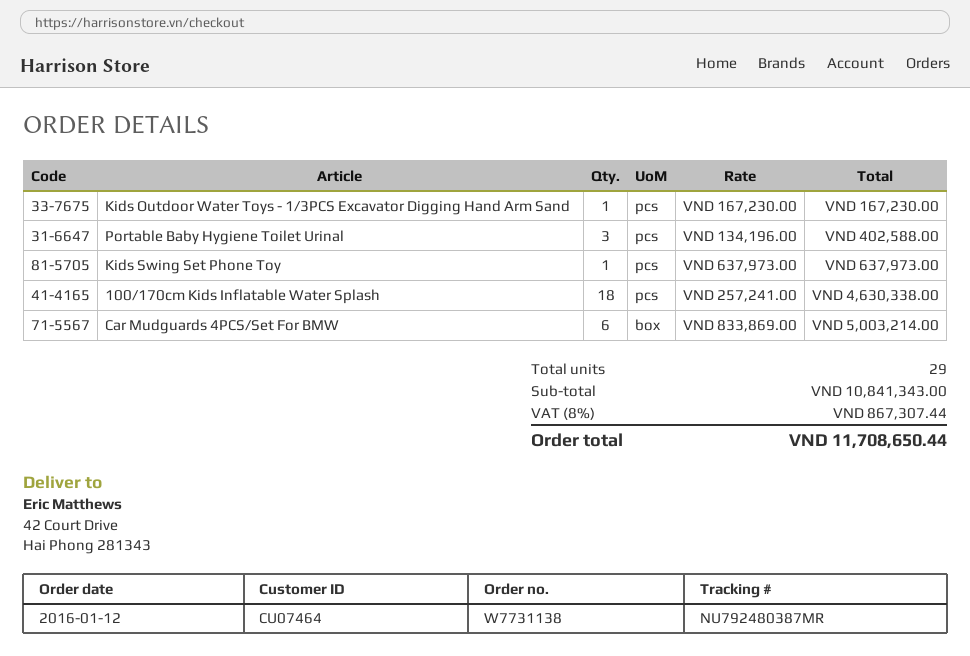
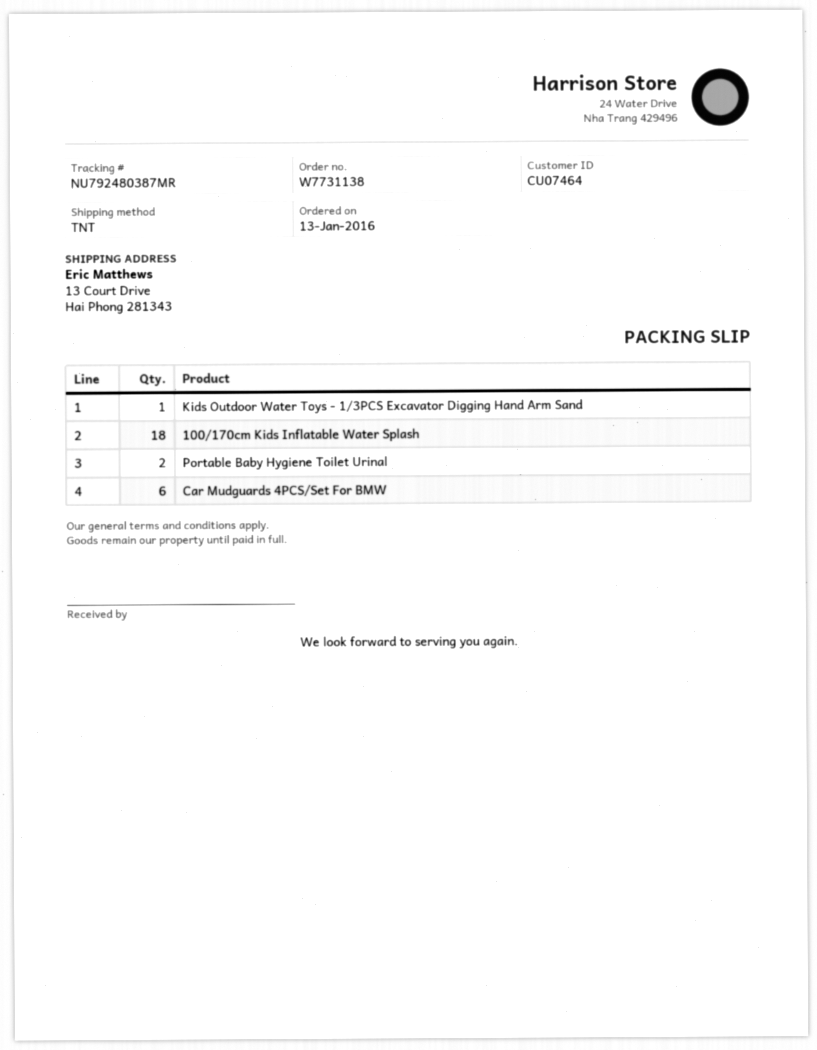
order date: 2016-01-12 -> 2016-01-13
ship to: 42 Court Drive, Hai Phong 281343 -> 13 Court Drive, Hai Phong 281343
Portable Baby Hygiene Toilet Urinal: 3 -> 2
Kids Swing Set Phone Toy: 1 -> none

